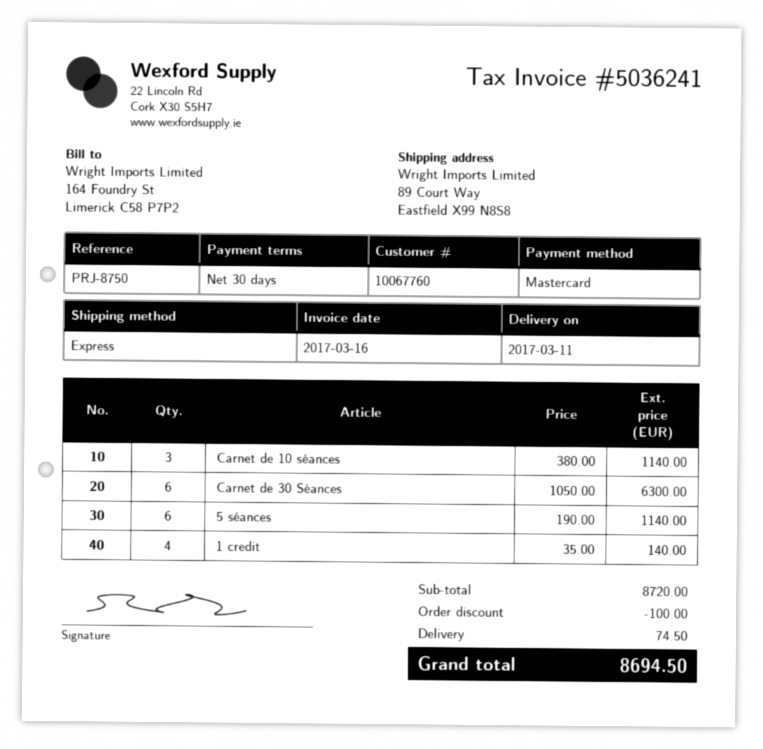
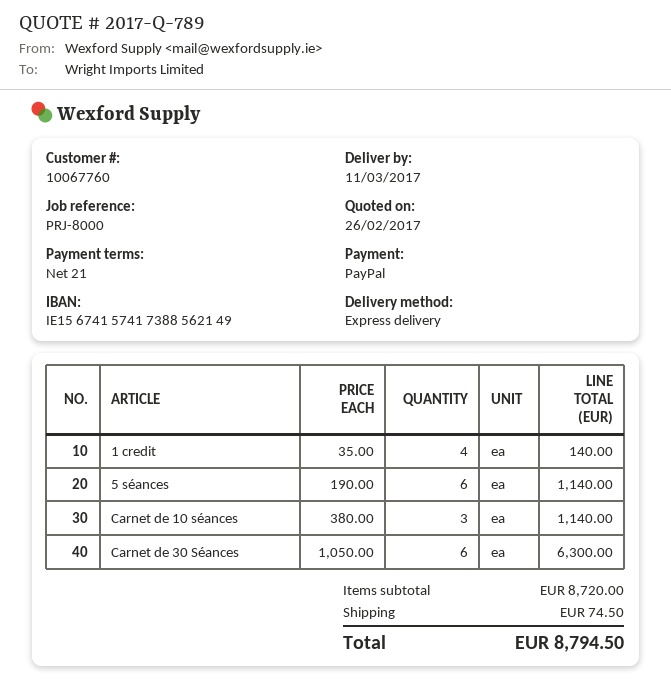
payment terms: 30 days -> 21 days
reference: PRJ-8750 -> PRJ-8000
payment method: Mastercard -> PayPal
discount: 100.00 -> none
total: 8694.50 -> 8794.50

